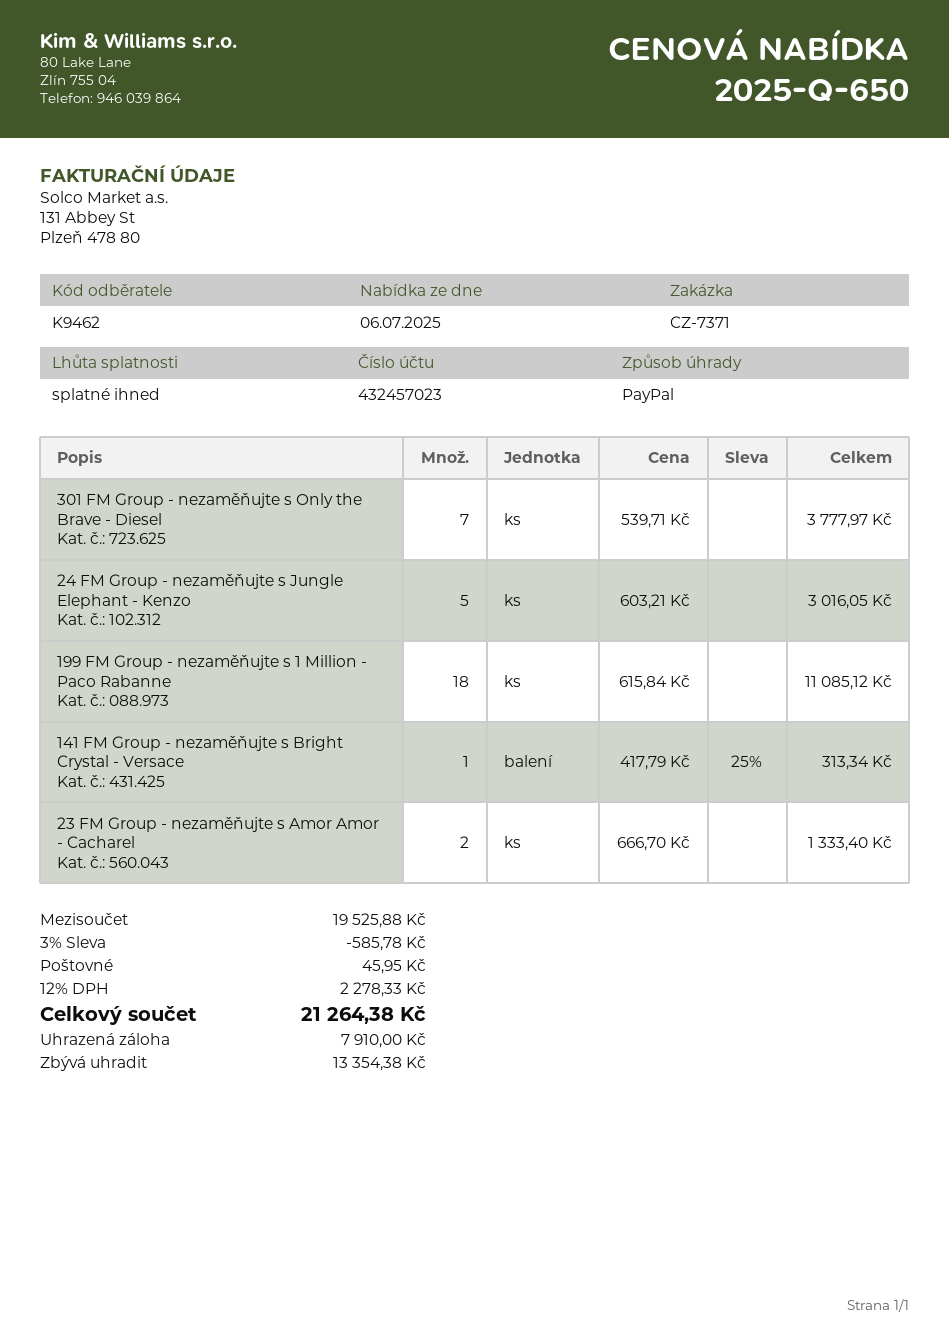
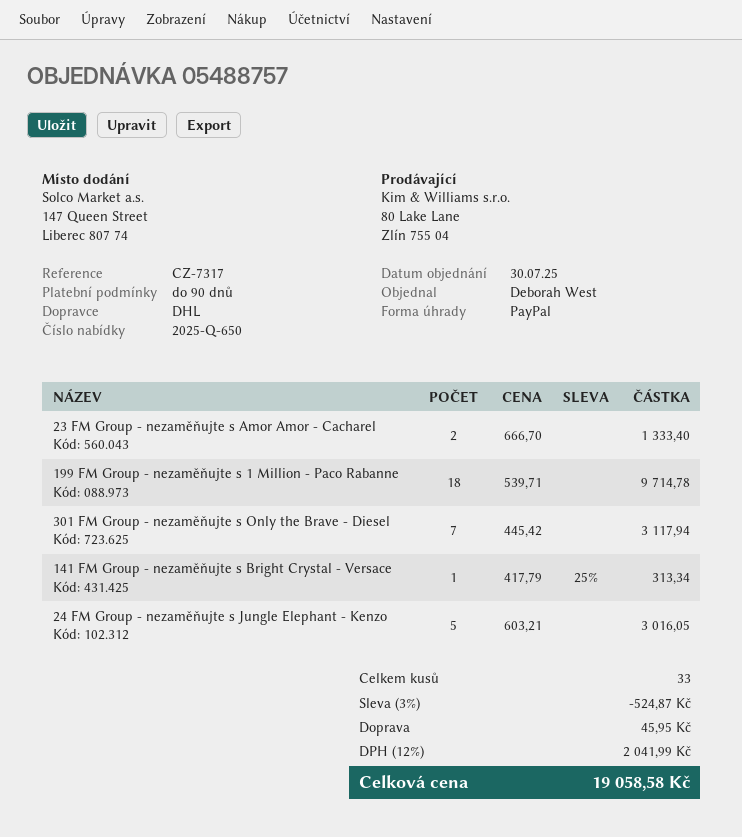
payment terms: on receipt -> 90 days
reference: CZ-7371 -> CZ-7317
301 FM Group - nezaměňujte s Only the Brave - Diesel: 7 x 539.71 = 3777.97 -> 7 x 445.42 = 3117.94
199 FM Group - nezaměňujte s 1 Million - Paco Rabanne: 18 x 615.84 = 11085.12 -> 18 x 539.71 = 9714.78
discount: 3% = 585.78 -> 3% = 524.87
tax: 12% = 2278.33 -> 12% = 2041.99
total: 21264.38 -> 19058.58

